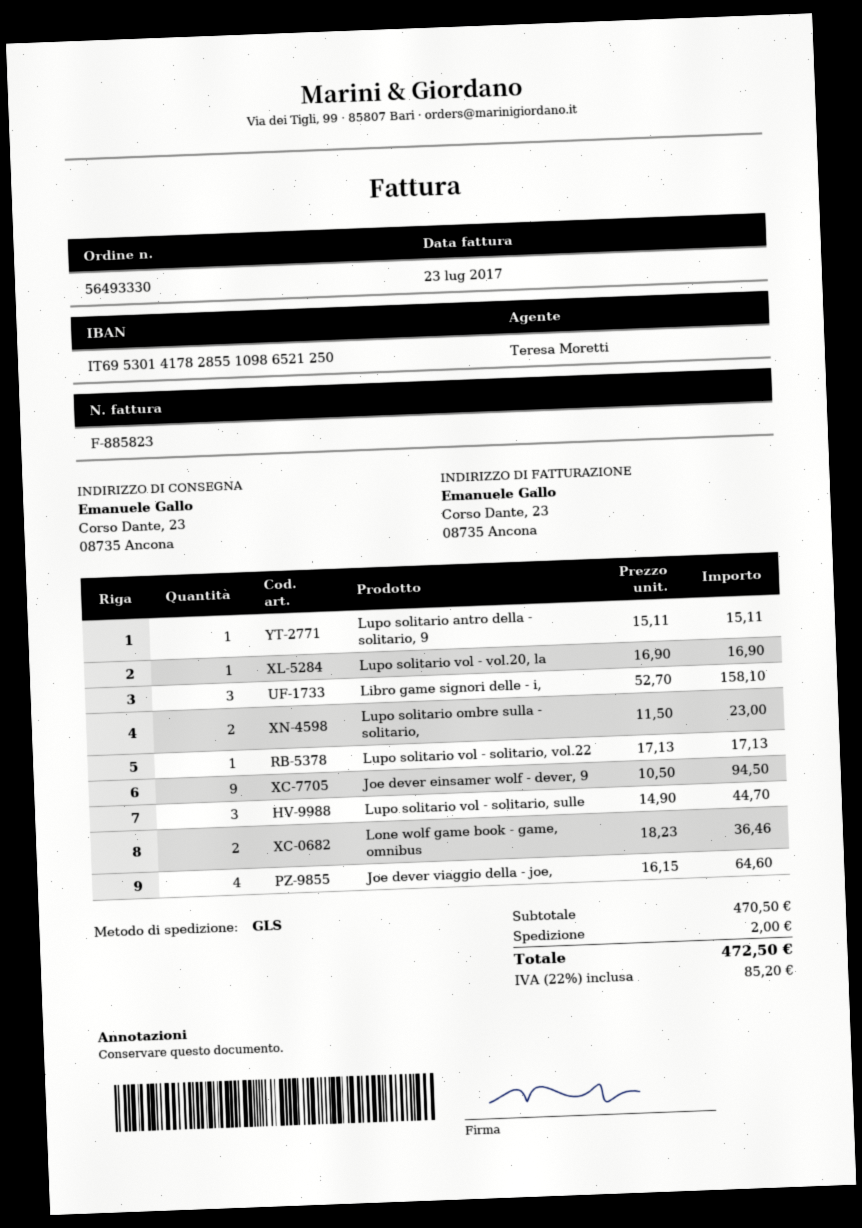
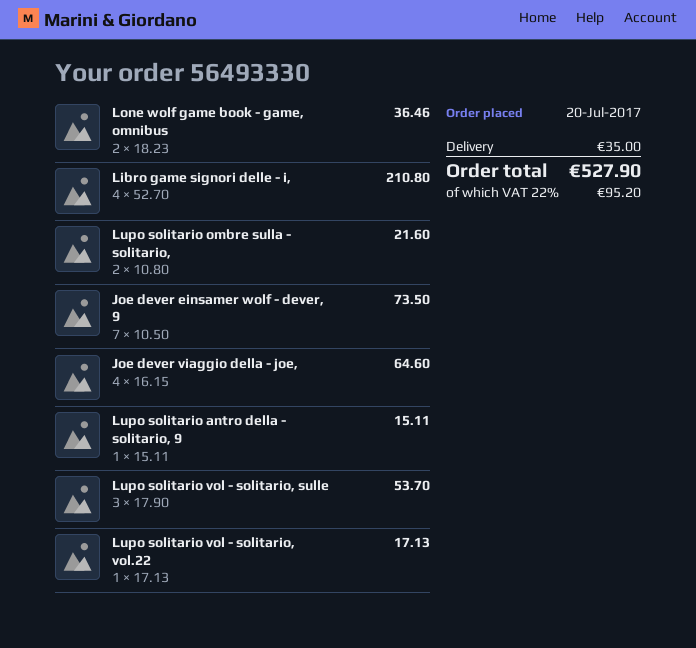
Lupo solitario vol - vol.20, la: 1 x 16.90 = 16.90 -> none
Libro game signori delle - i,: 3 x 52.70 = 158.10 -> 4 x 52.70 = 210.80
Lupo solitario ombre sulla - solitario,: 2 x 11.50 = 23.00 -> 2 x 10.80 = 21.60
Joe dever einsamer wolf - dever, 9: 9 x 10.50 = 94.50 -> 7 x 10.50 = 73.50
Lupo solitario vol - solitario, sulle: 3 x 14.90 = 44.70 -> 3 x 17.90 = 53.70
shipping: 2.00 -> 35.00
tax: 22% = 85.20 -> 22% = 95.20
total: 472.50 -> 527.90

